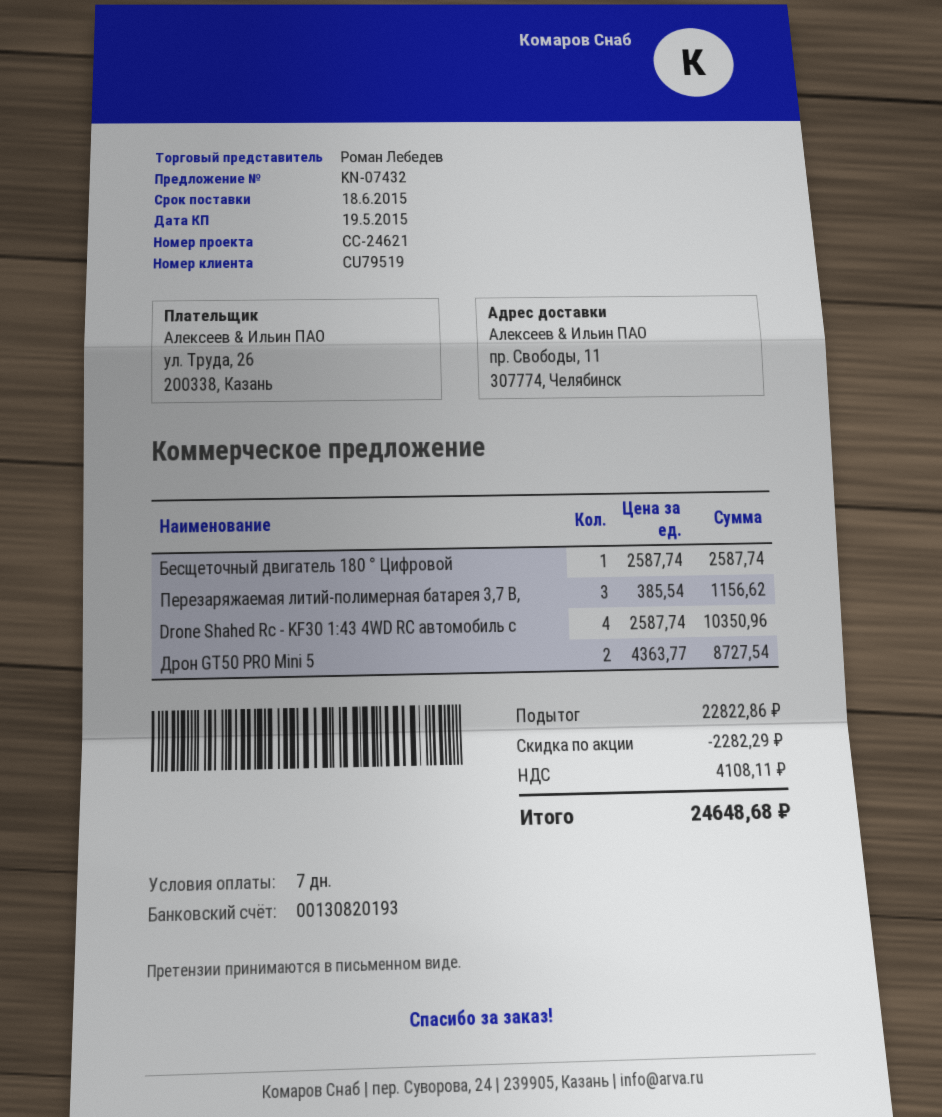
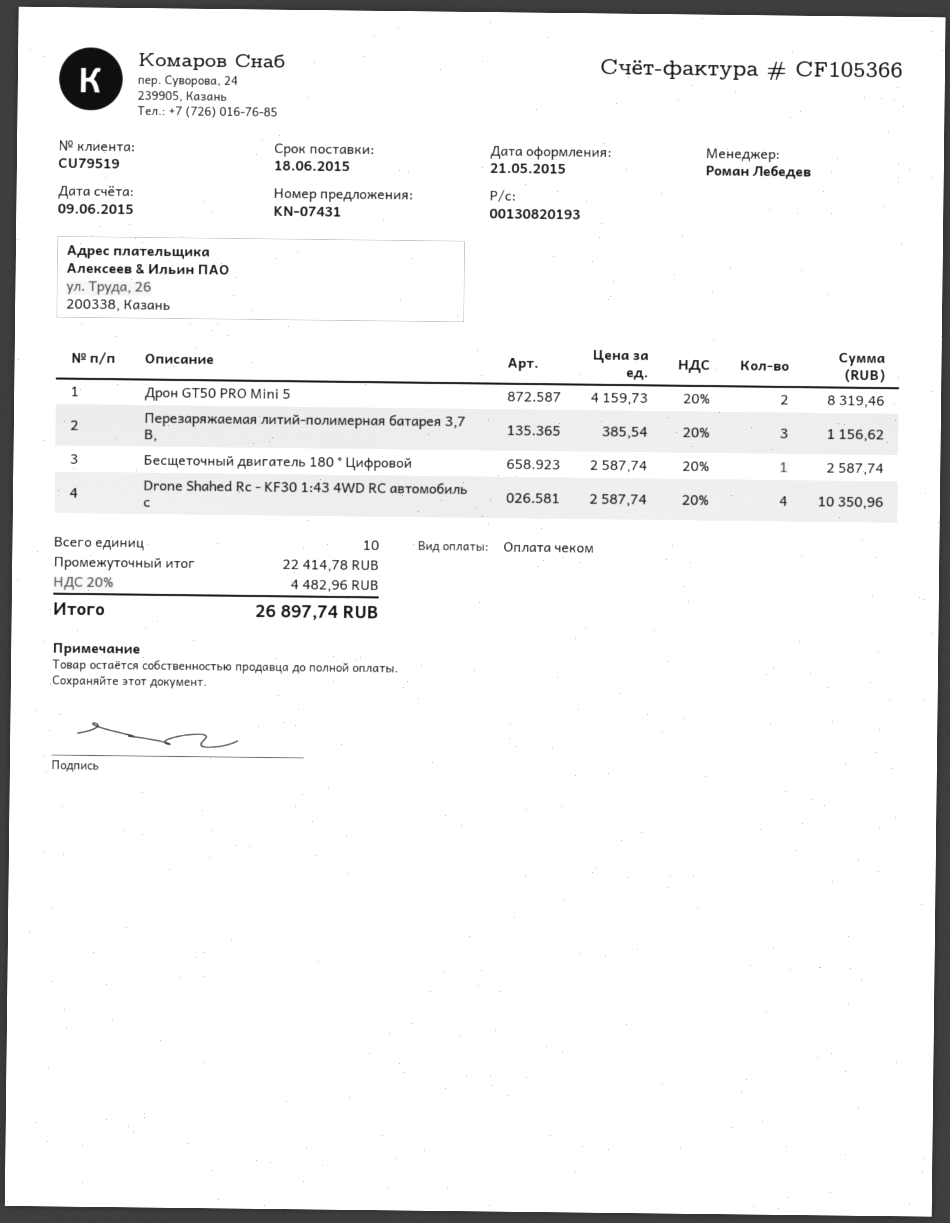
quote number: KN-07432 -> KN-07431
Дрон GT50 PRO Mini 5: 2 x 4363.77 = 8727.54 -> 2 x 4159.73 = 8319.46
subtotal: 22822.86 -> 22414.78
discount: 2282.29 -> none
tax: 4108.11 -> 4482.96
total: 24648.68 -> 26897.74

